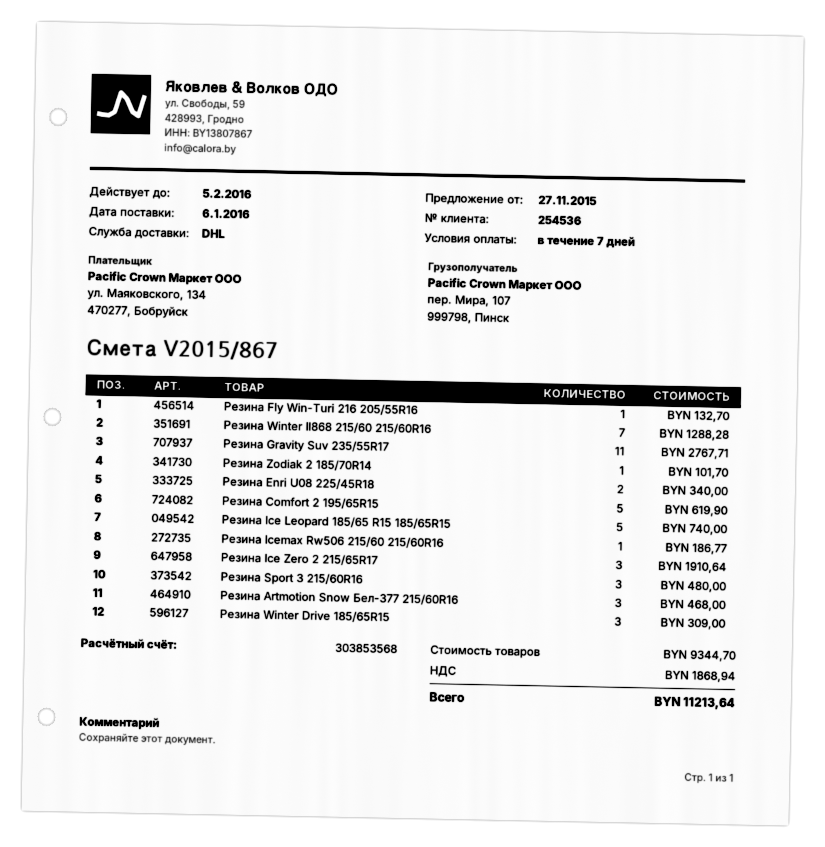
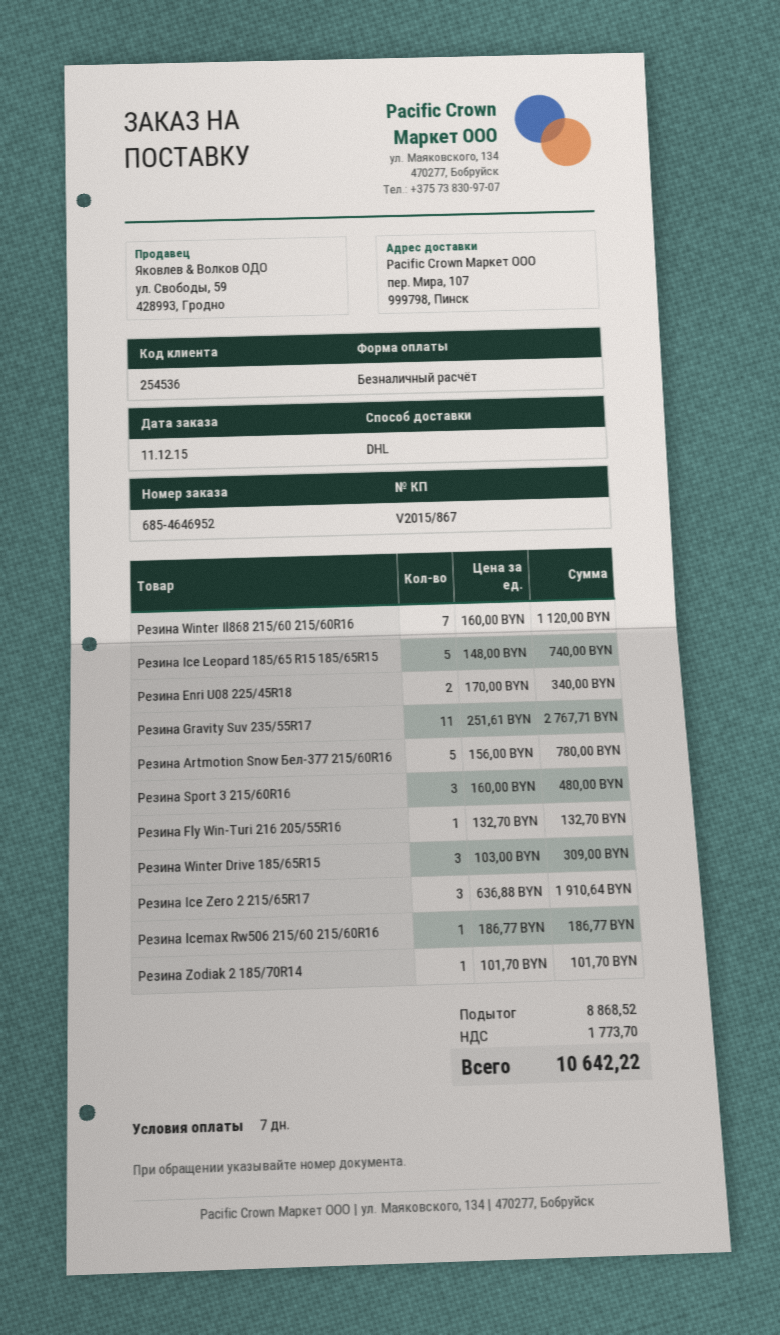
Резина Winter Il868 215/60 215/60R16: 7 for 1288.28 -> 7 for 1120.00
Резина Comfort 2 195/65R15: 5 for 619.90 -> none
Резина Artmotion Snow Бел-377 215/60R16: 3 for 468.00 -> 5 for 780.00
subtotal: 9344.70 -> 8868.52
tax: 1868.94 -> 1773.70
total: 11213.64 -> 10642.22

